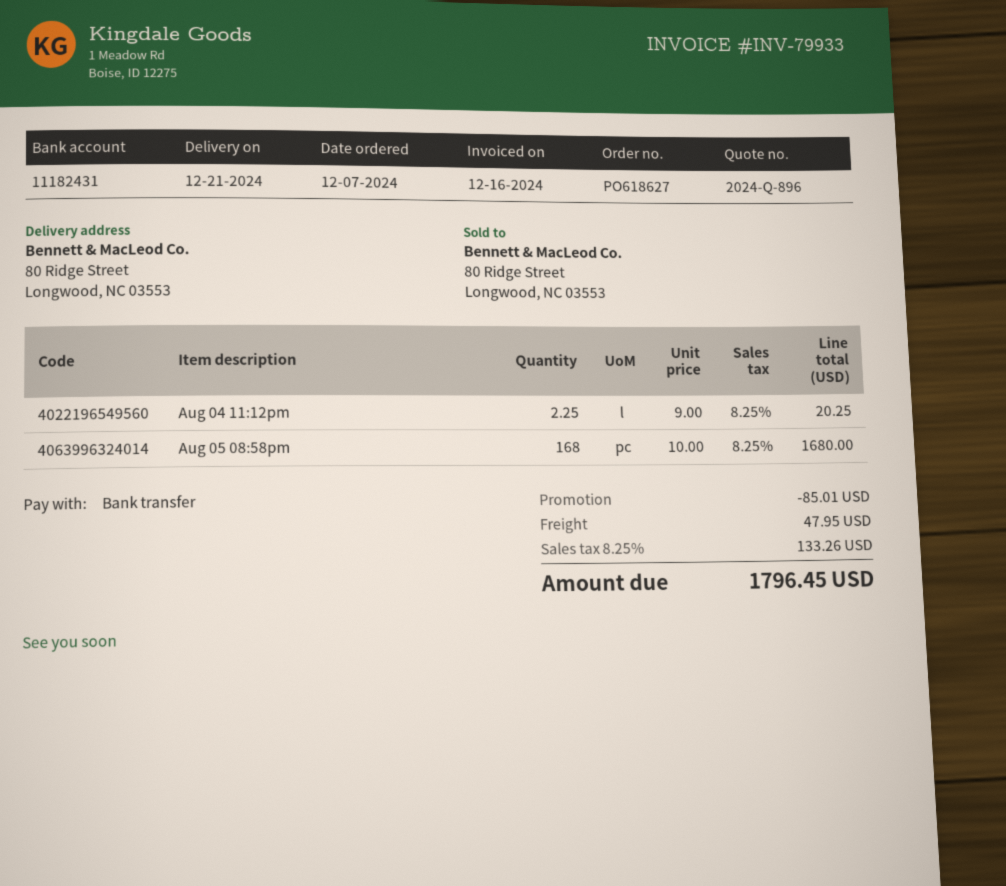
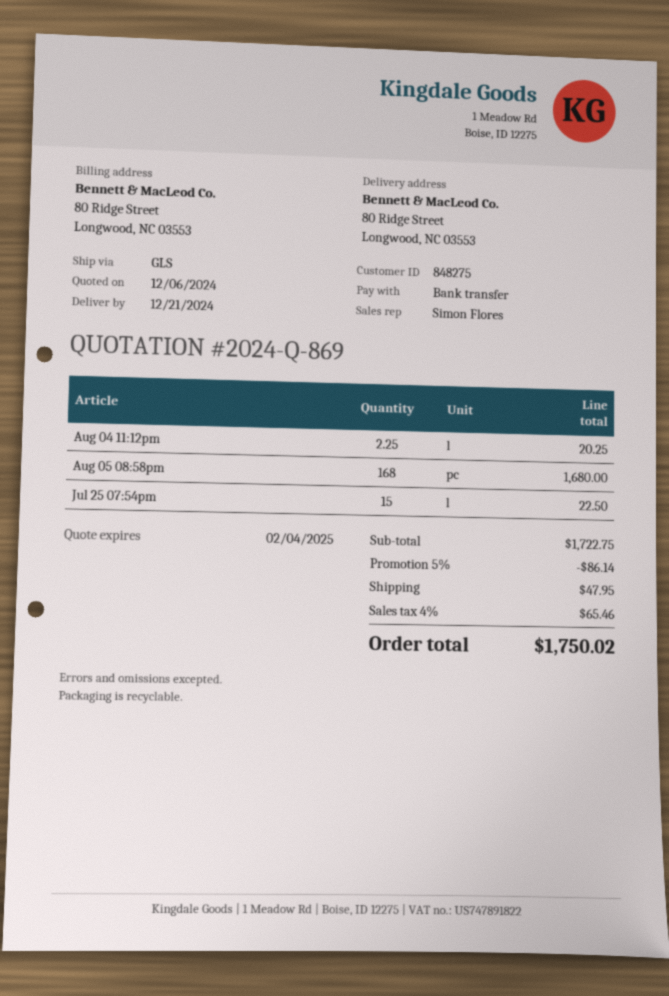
quote number: 2024-Q-896 -> 2024-Q-869
Jul 25 07:54pm: none -> 15 for 22.50
discount: 85.01 -> 86.14
tax: 8.25% = 133.26 -> 4% = 65.46
total: 1796.45 -> 1750.02

